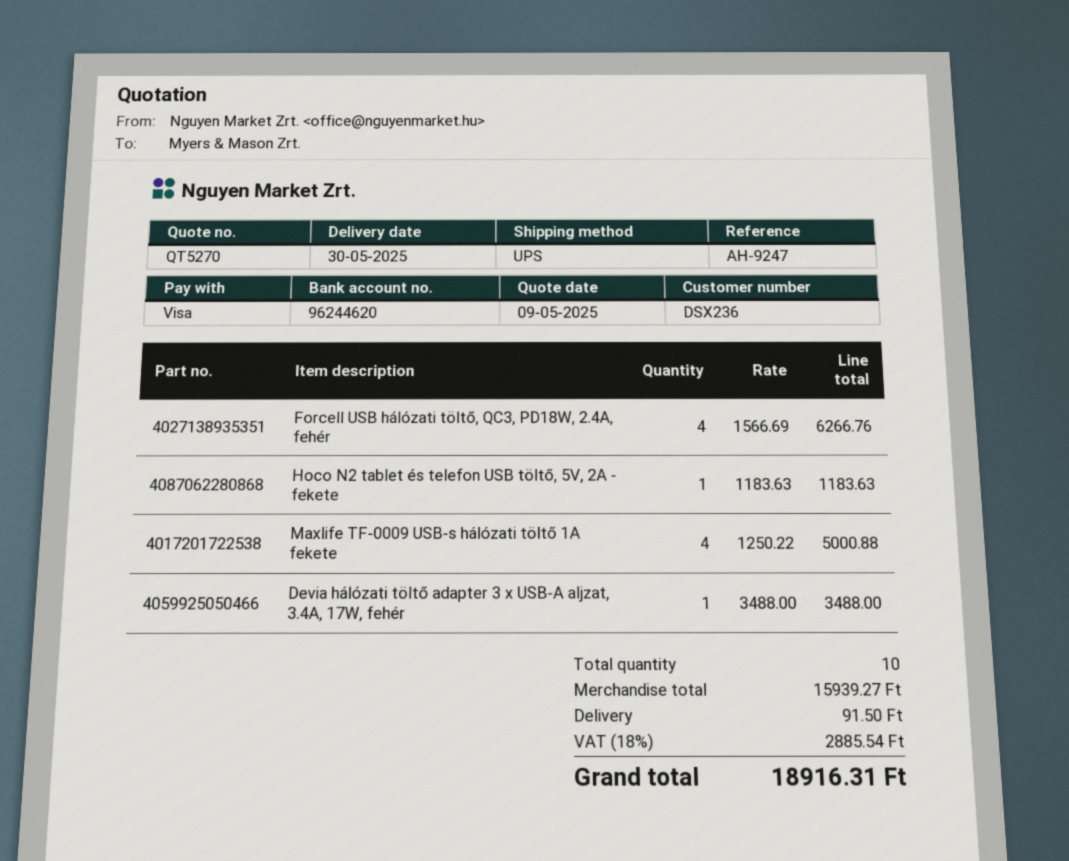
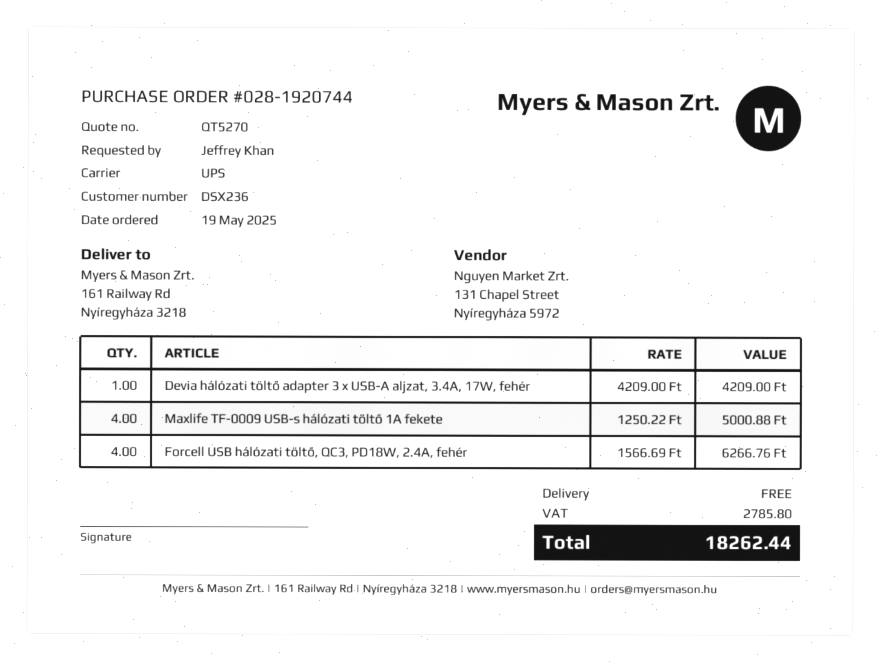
Hoco N2 tablet és telefon USB töltő, 5V, 2A - fekete: 1 x 1183.63 = 1183.63 -> none
Devia hálózati töltő adapter 3 x USB-A aljzat, 3.4A, 17W, fehér: 1 x 3488.00 = 3488.00 -> 1 x 4209.00 = 4209.00
shipping: 91.50 -> 0.00
tax: 2885.54 -> 2785.80
total: 18916.31 -> 18262.44

